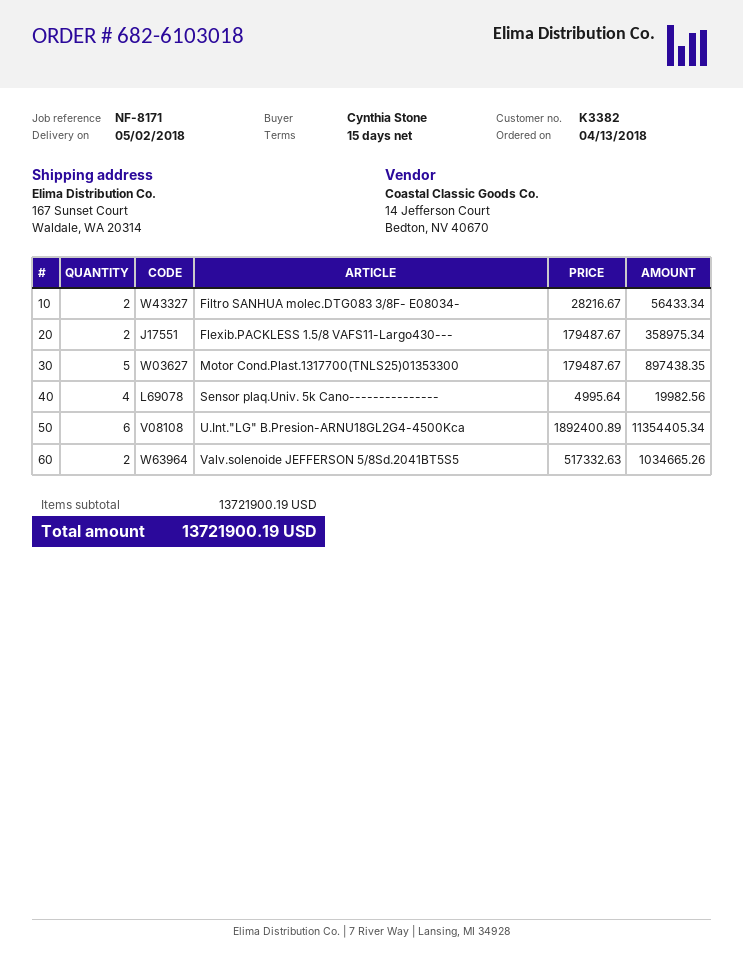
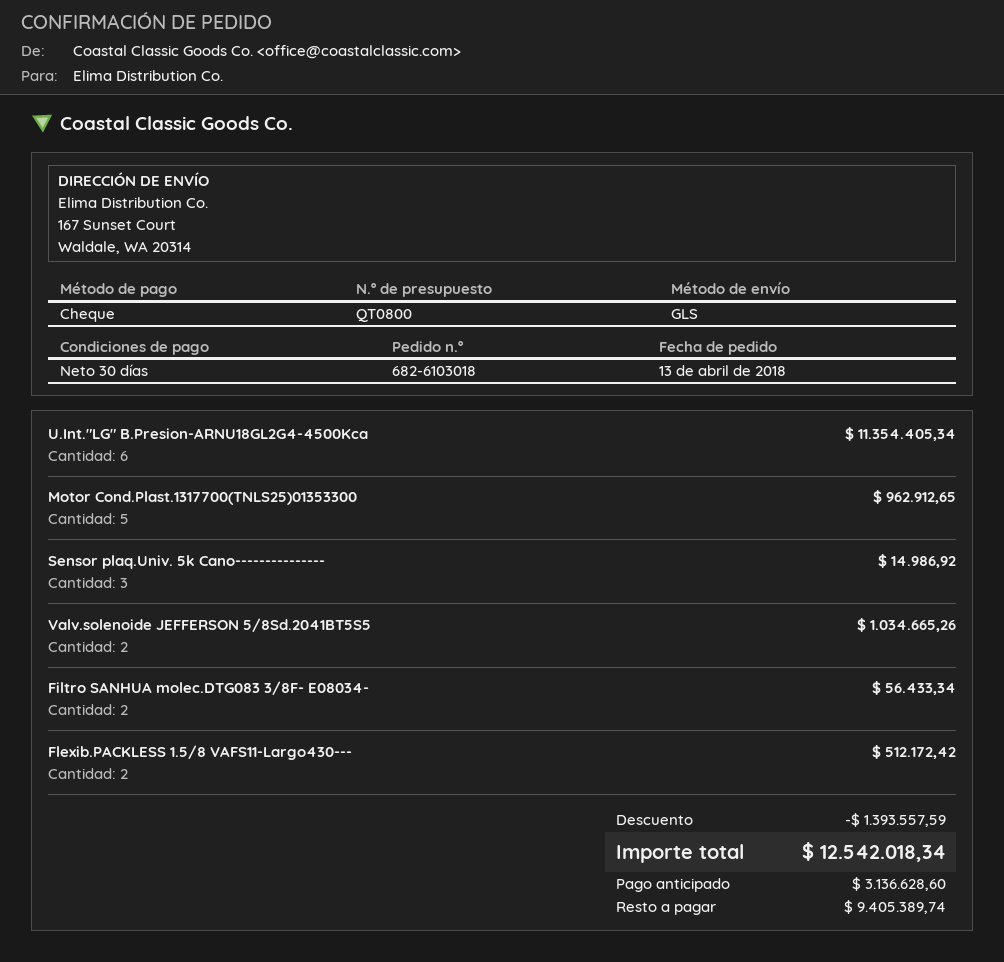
payment terms: 15 days -> 30 days
Flexib.PACKLESS 1.5/8 VAFS11-Largo430---: 2 for 358975.34 -> 2 for 512172.42
Motor Cond.Plast.1317700(TNLS25)01353300: 5 for 897438.35 -> 5 for 962912.65
Sensor plaq.Univ. 5k Cano---------------: 4 for 19982.56 -> 3 for 14986.92
discount: none -> 1393557.59
total: 13721900.19 -> 12542018.34

